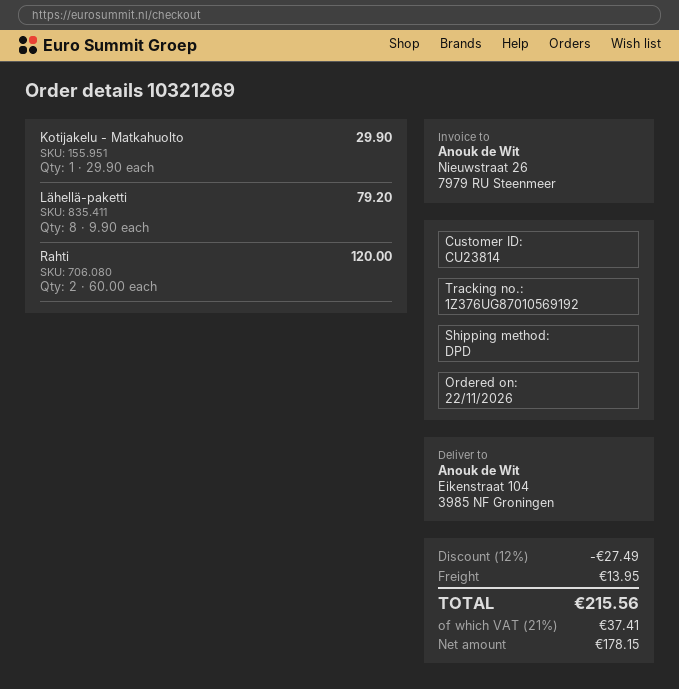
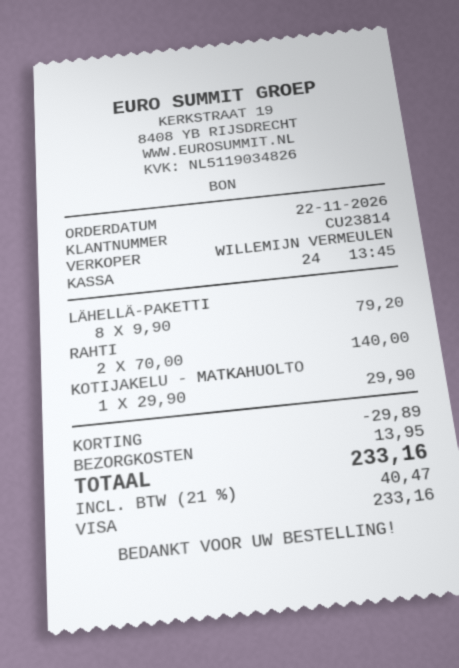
Rahti: 2 x 60.00 = 120.00 -> 2 x 70.00 = 140.00
discount: 27.49 -> 29.89
tax: 21% = 37.41 -> 21% = 40.47
total: 215.56 -> 233.16

